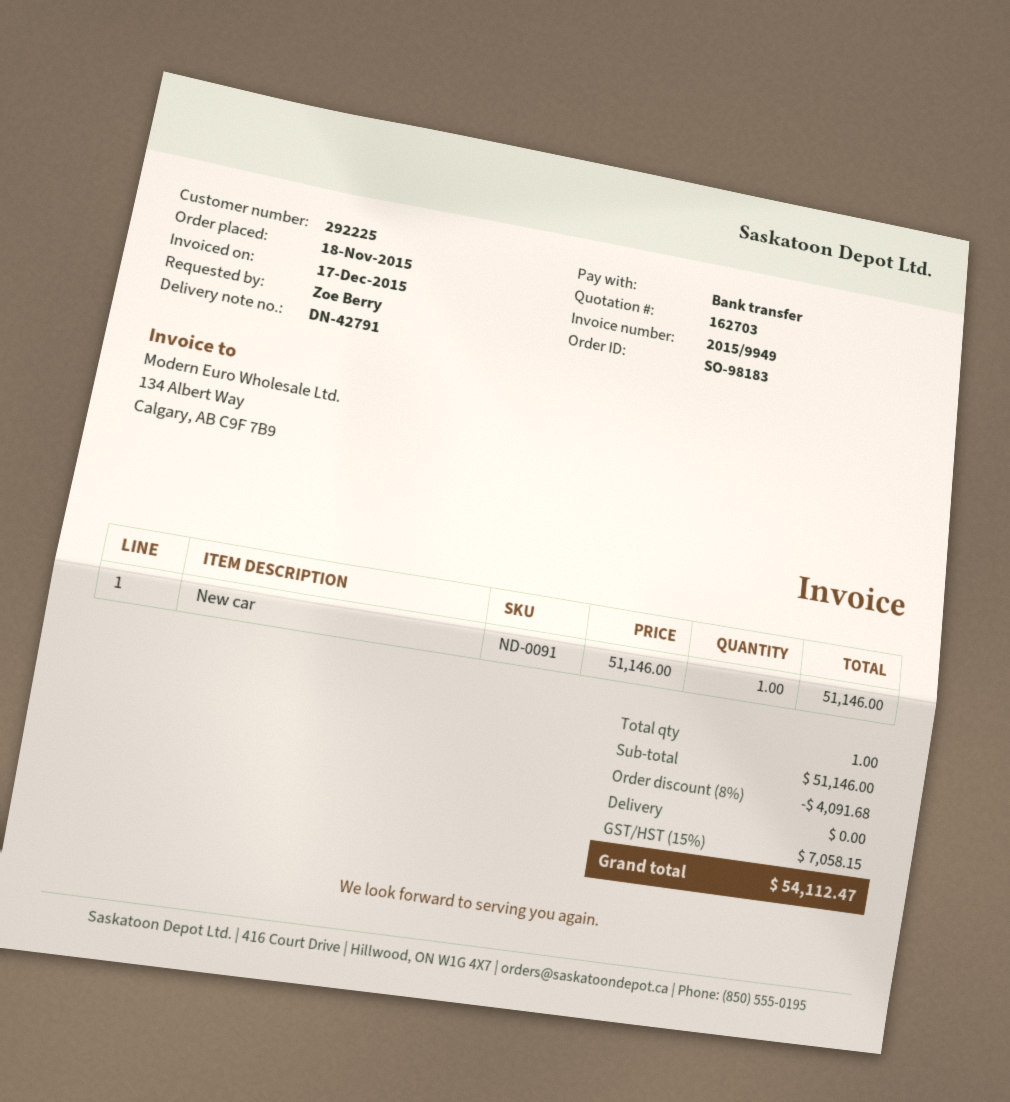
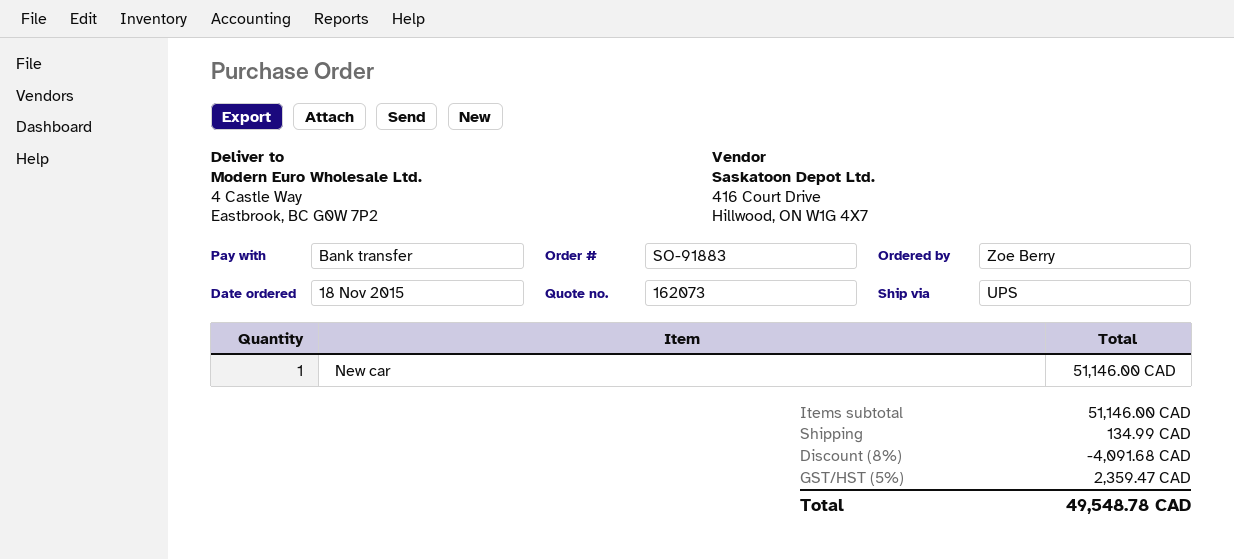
quote number: 162703 -> 162073
order number: SO-98183 -> SO-91883
shipping: 0.00 -> 134.99
tax: 15% = 7058.15 -> 5% = 2359.47
total: 54112.47 -> 49548.78

